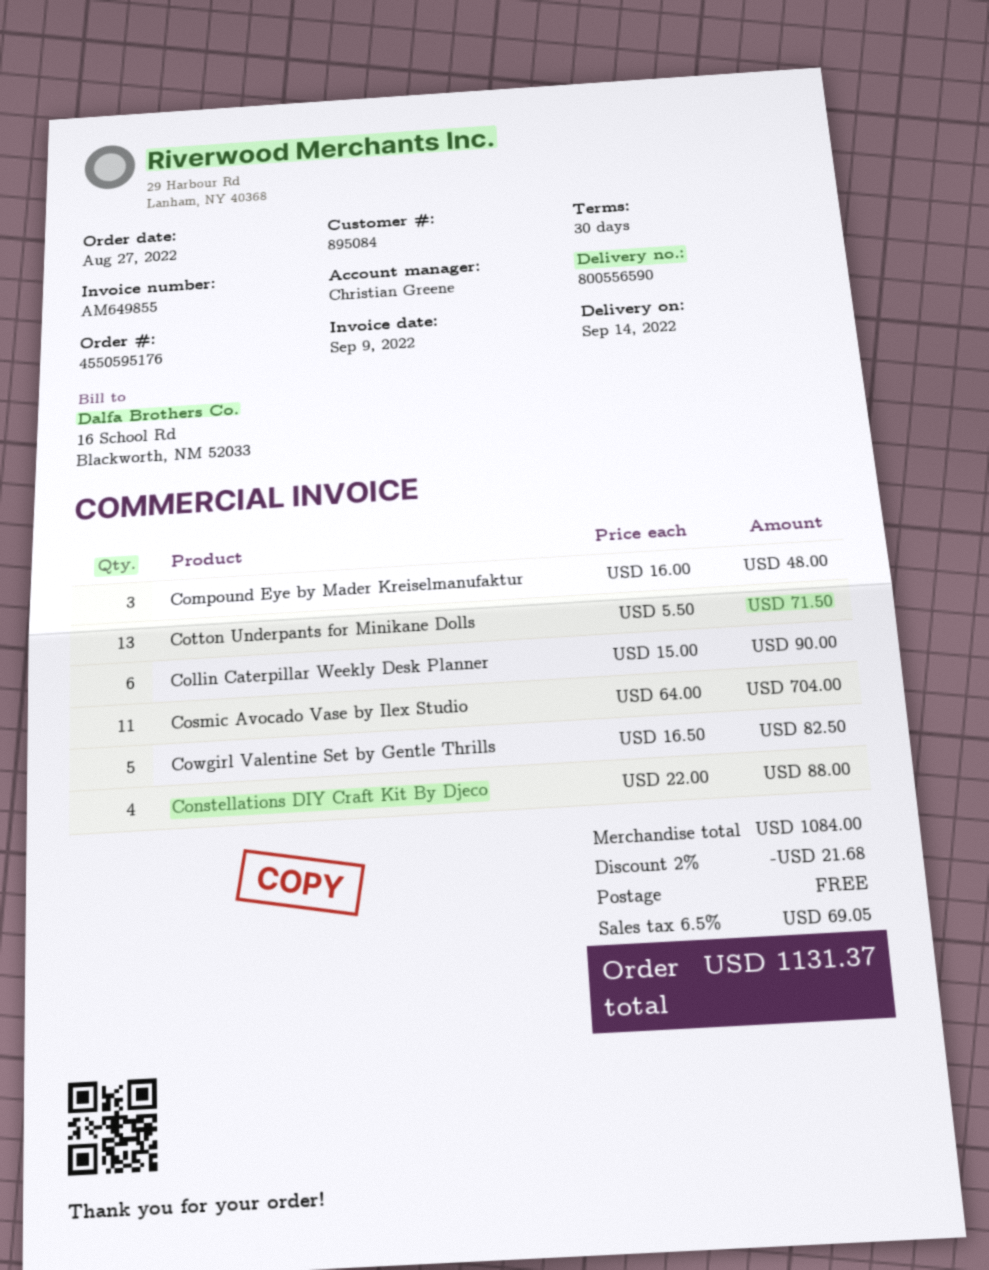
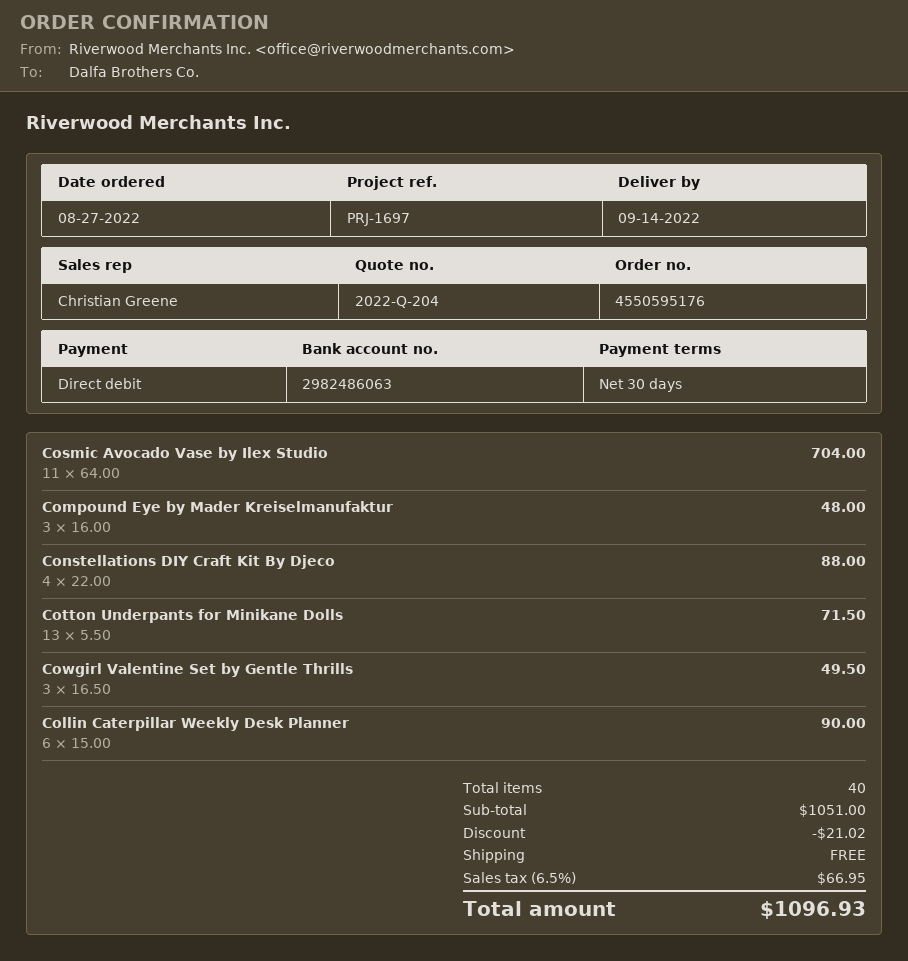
Cowgirl Valentine Set by Gentle Thrills: 5 x 16.50 = 82.50 -> 3 x 16.50 = 49.50
subtotal: 1084.00 -> 1051.00
discount: 21.68 -> 21.02
tax: 6.5% = 69.05 -> 6.5% = 66.95
total: 1131.37 -> 1096.93

